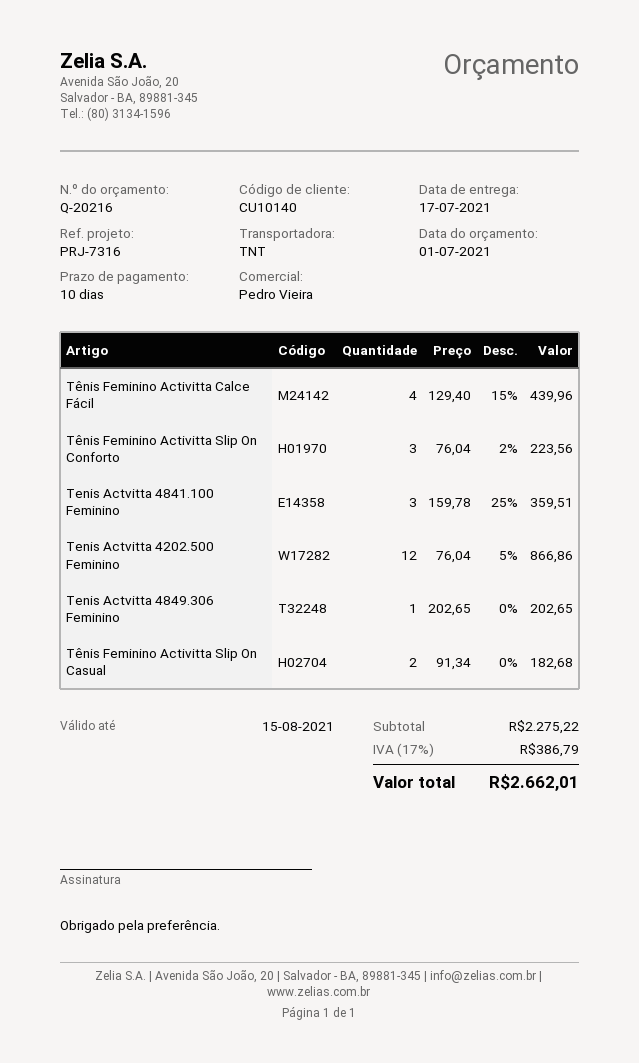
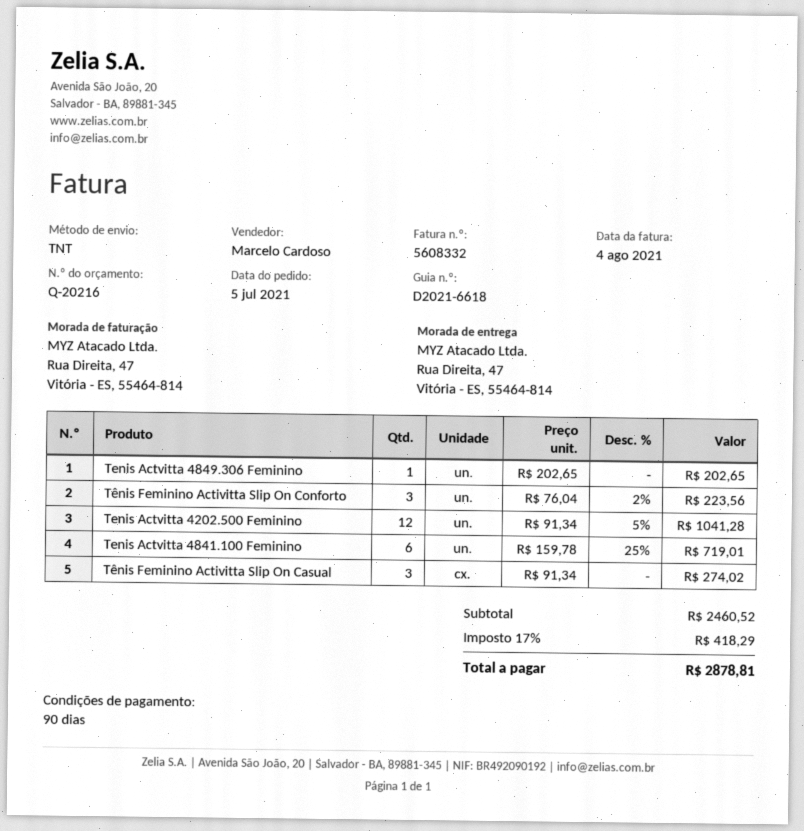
payment terms: 10 days -> 90 days
sales rep: Pedro Vieira -> Marcelo Cardoso
Tênis Feminino Activitta Calce Fácil: 4 x 129.40 - 15% = 439.96 -> none
Tenis Actvitta 4841.100 Feminino: 3 x 159.78 - 25% = 359.51 -> 6 x 159.78 - 25% = 719.01
Tenis Actvitta 4202.500 Feminino: 12 x 76.04 - 5% = 866.86 -> 12 x 91.34 - 5% = 1041.28
Tênis Feminino Activitta Slip On Casual: 2 x 91.34 = 182.68 -> 3 x 91.34 = 274.02
subtotal: 2275.22 -> 2460.52
tax: 17% = 386.79 -> 17% = 418.29
total: 2662.01 -> 2878.81

